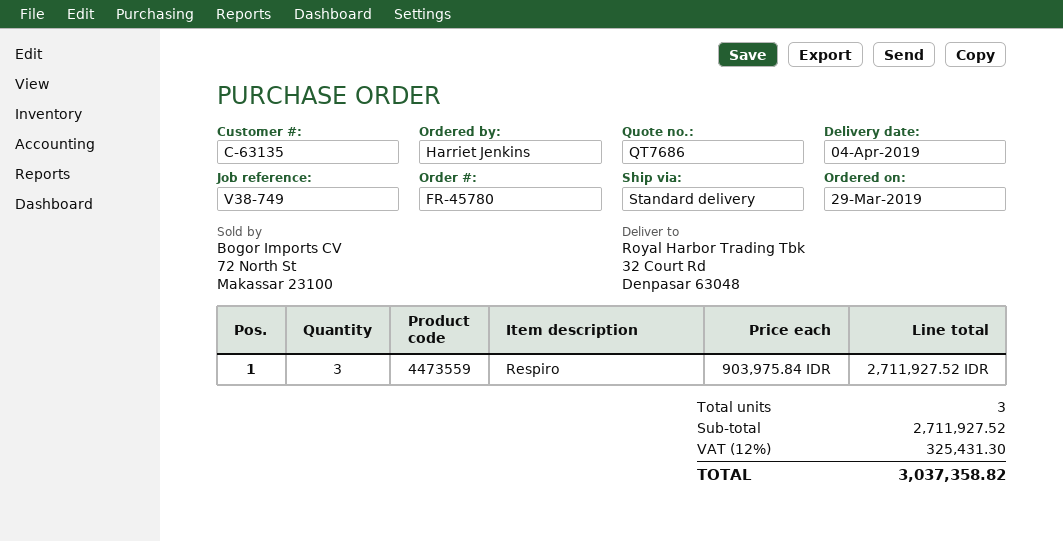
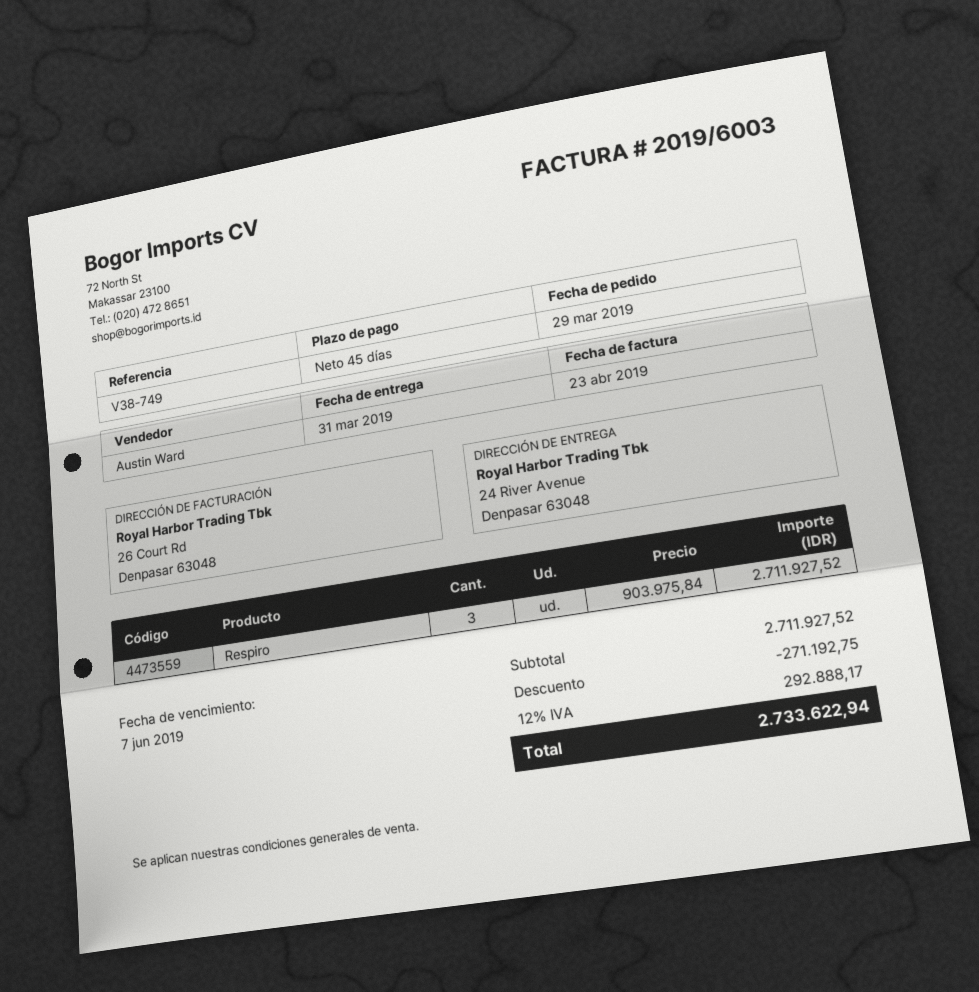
delivery date: 2019-04-04 -> 2019-03-31
ship to: 32 Court Rd, Denpasar 63048 -> 24 River Avenue, Denpasar 63048
discount: none -> 271192.75
tax: 12% = 325431.30 -> 12% = 292888.17
total: 3037358.82 -> 2733622.94

